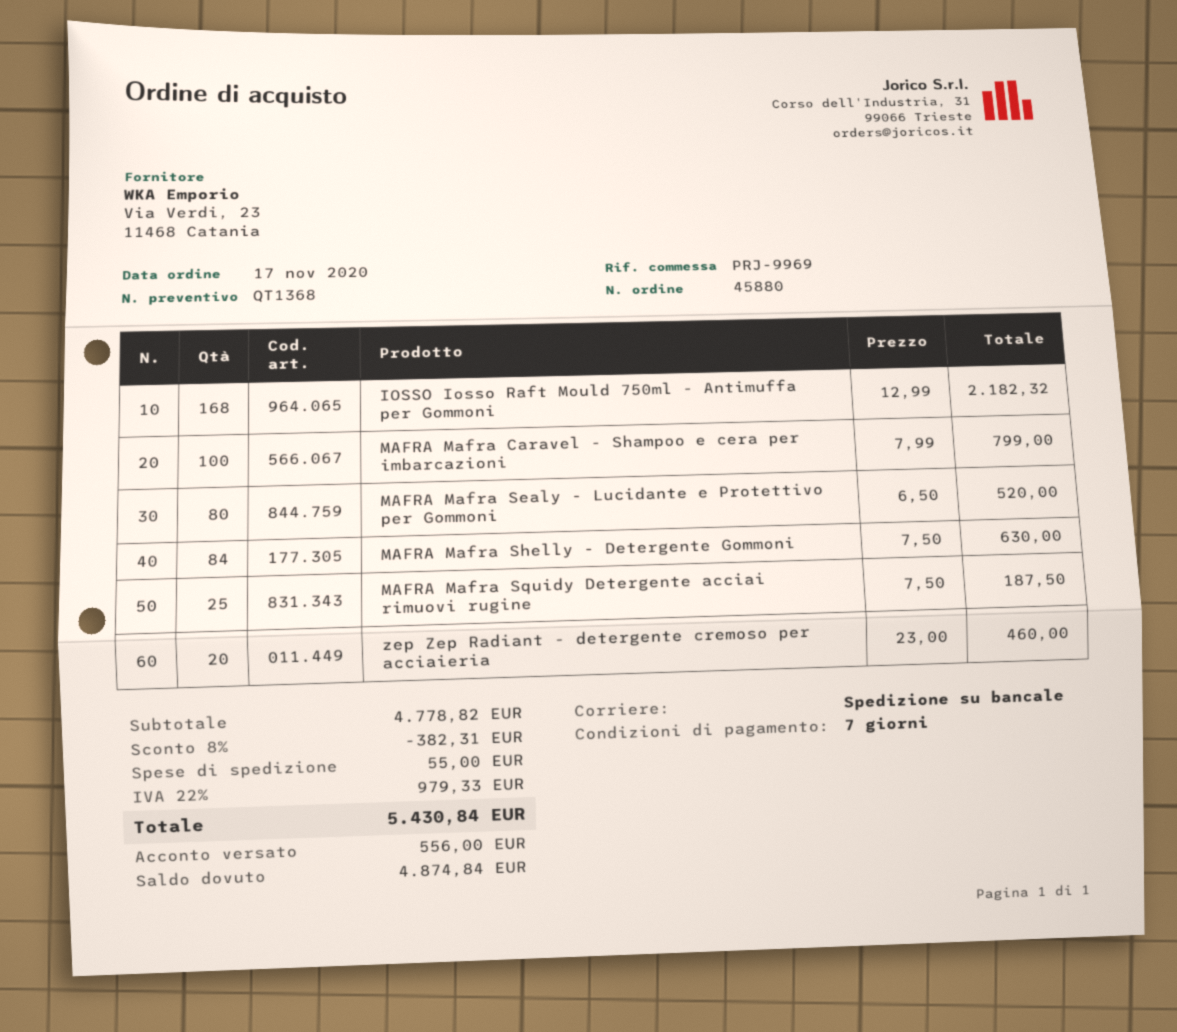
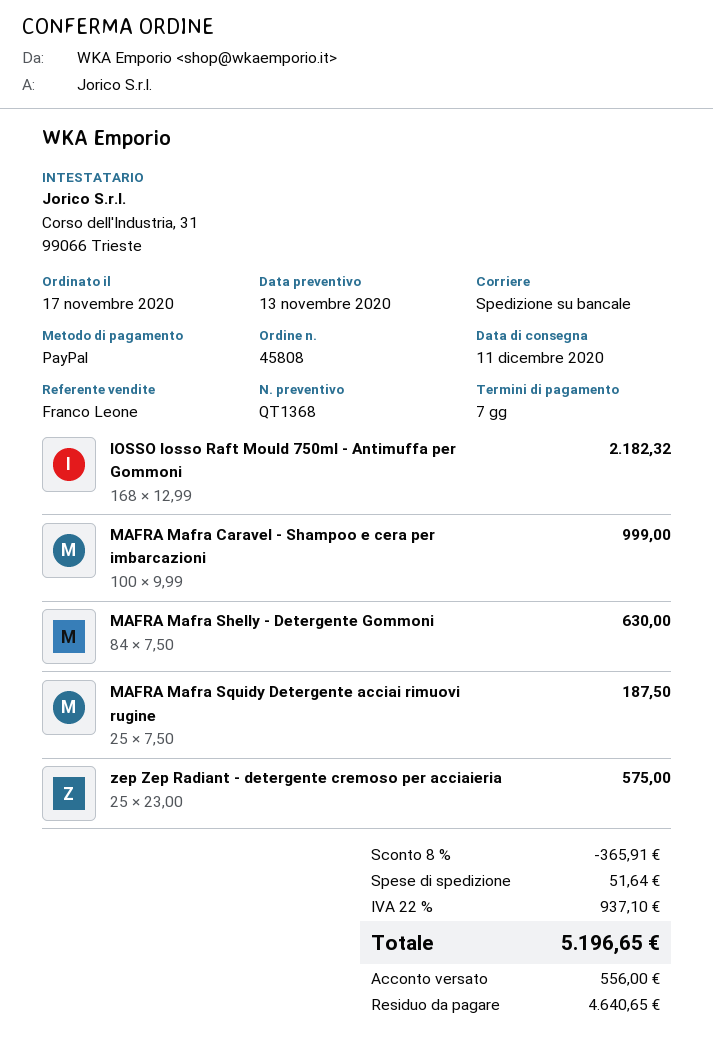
order number: 45880 -> 45808
MAFRA Mafra Caravel - Shampoo e cera per imbarcazioni: 100 x 7.99 = 799.00 -> 100 x 9.99 = 999.00
MAFRA Mafra Sealy - Lucidante e Protettivo per Gommoni: 80 x 6.50 = 520.00 -> none
zep Zep Radiant - detergente cremoso per acciaieria: 20 x 23.00 = 460.00 -> 25 x 23.00 = 575.00
discount: 8% = 382.31 -> 8% = 365.91
shipping: 55.00 -> 51.64
tax: 22% = 979.33 -> 22% = 937.10
total: 5430.84 -> 5196.65
balance: 4874.84 -> 4640.65

